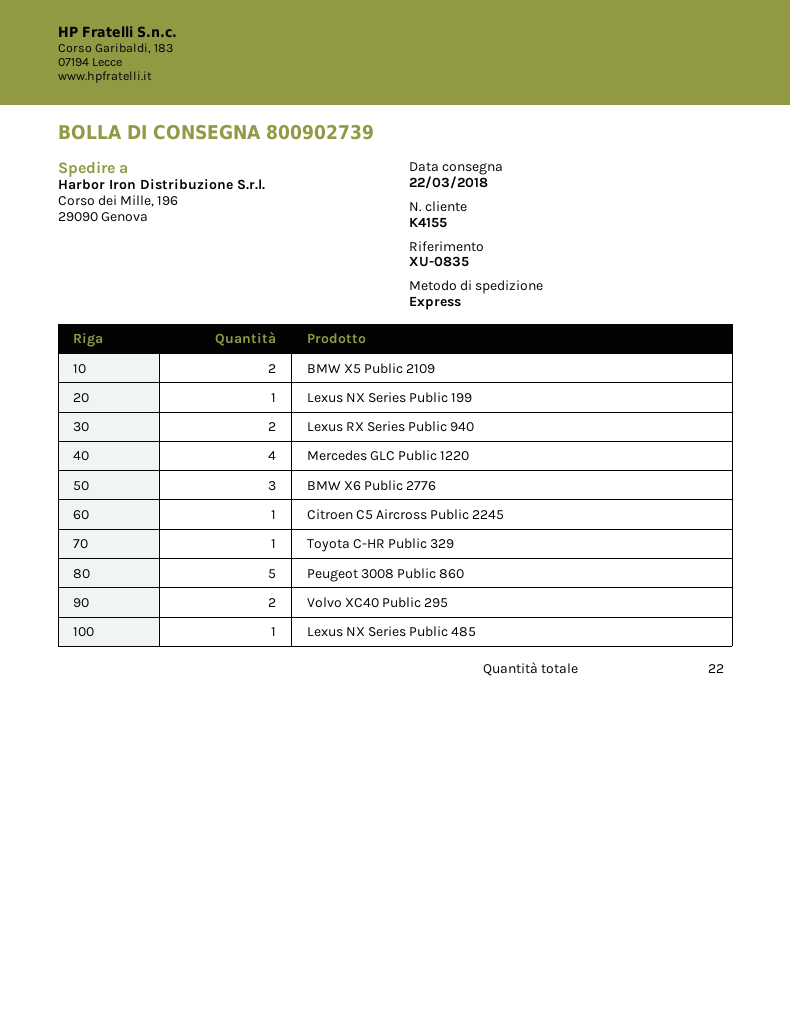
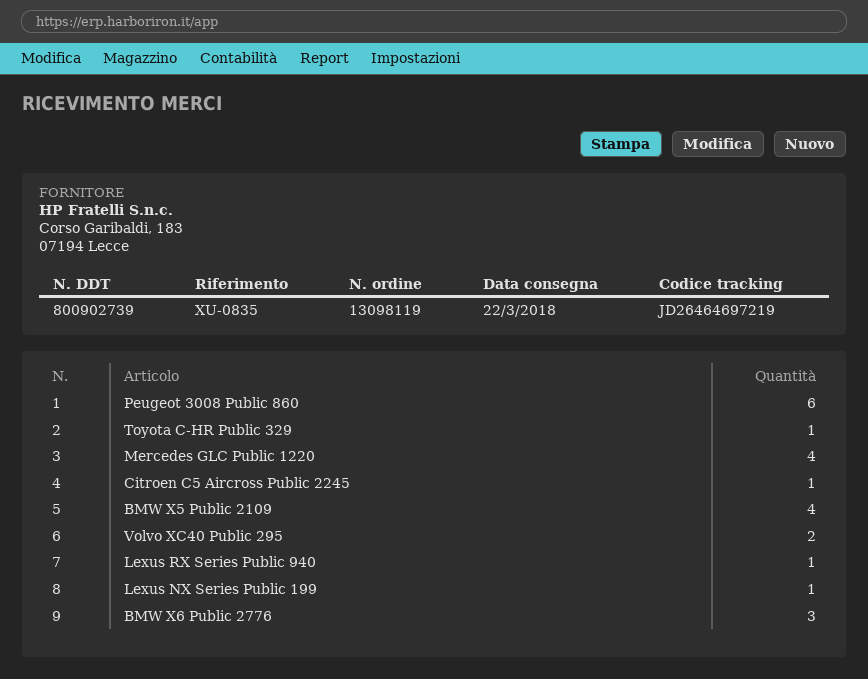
BMW X5 Public 2109: 2 -> 4
Lexus RX Series Public 940: 2 -> 1
Peugeot 3008 Public 860: 5 -> 6
Lexus NX Series Public 485: 1 -> none

